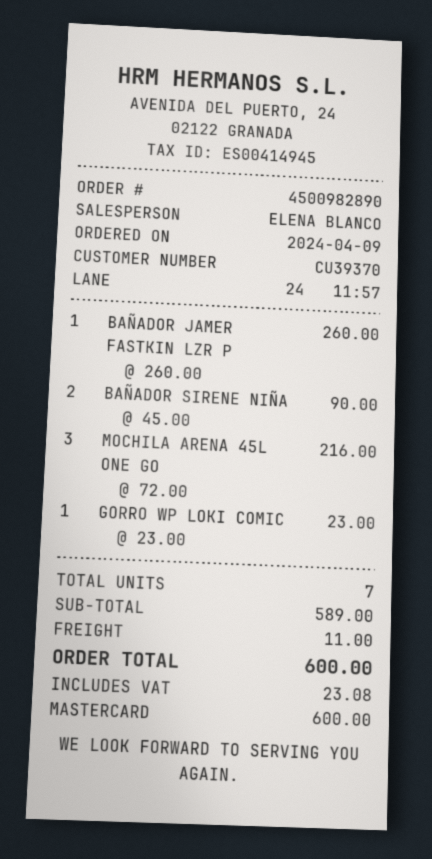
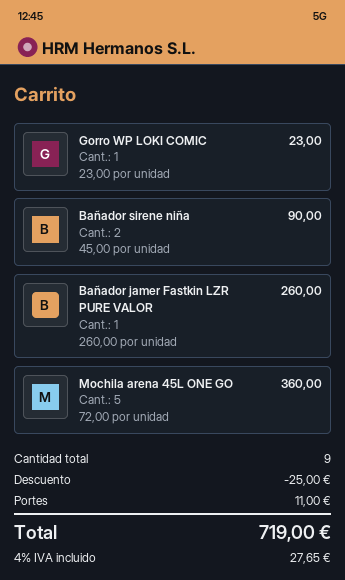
MOCHILA ARENA 45L ONE GO: 3 x 72.00 = 216.00 -> 5 x 72.00 = 360.00
total quantity: 7 -> 9
discount: none -> 25.00
tax: 23.08 -> 27.65
total: 600.00 -> 719.00

